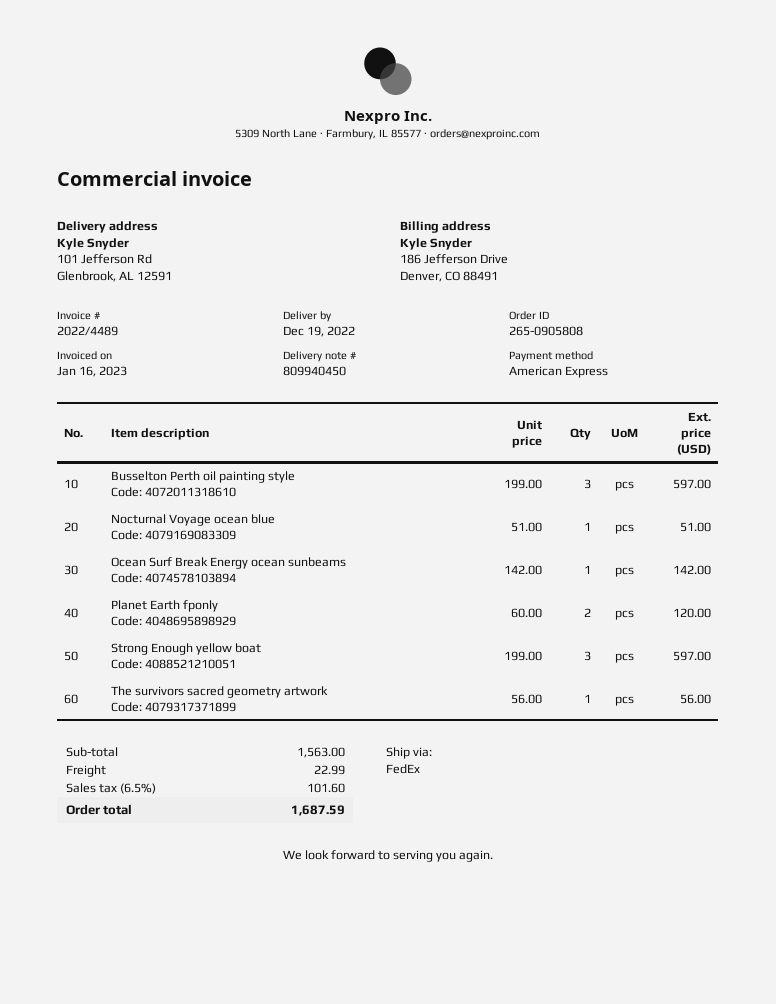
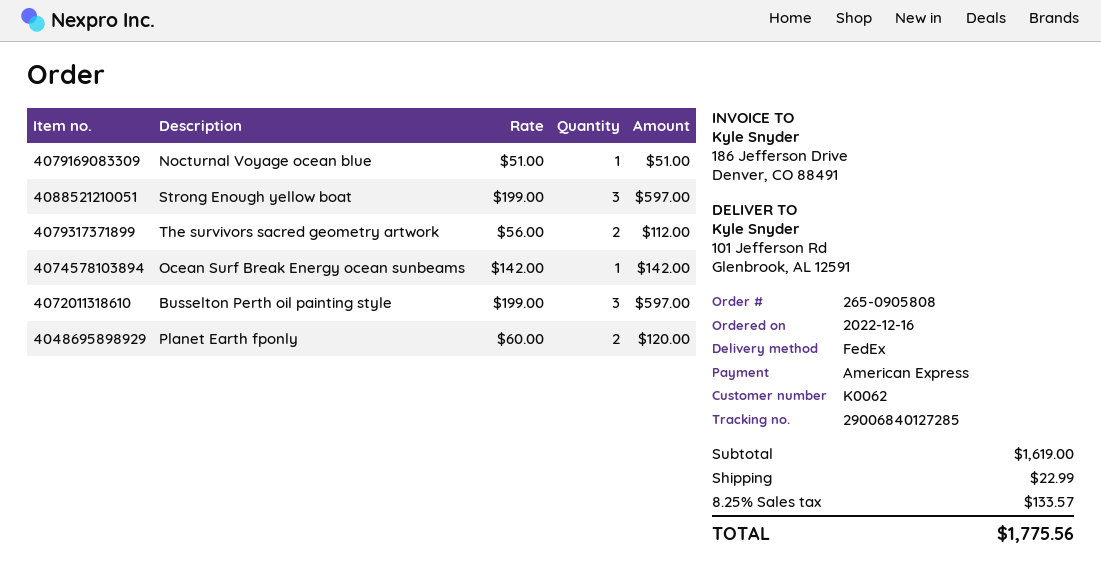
The survivors sacred geometry artwork: 1 x 56.00 = 56.00 -> 2 x 56.00 = 112.00
subtotal: 1563.00 -> 1619.00
tax: 6.5% = 101.60 -> 8.25% = 133.57
total: 1687.59 -> 1775.56

